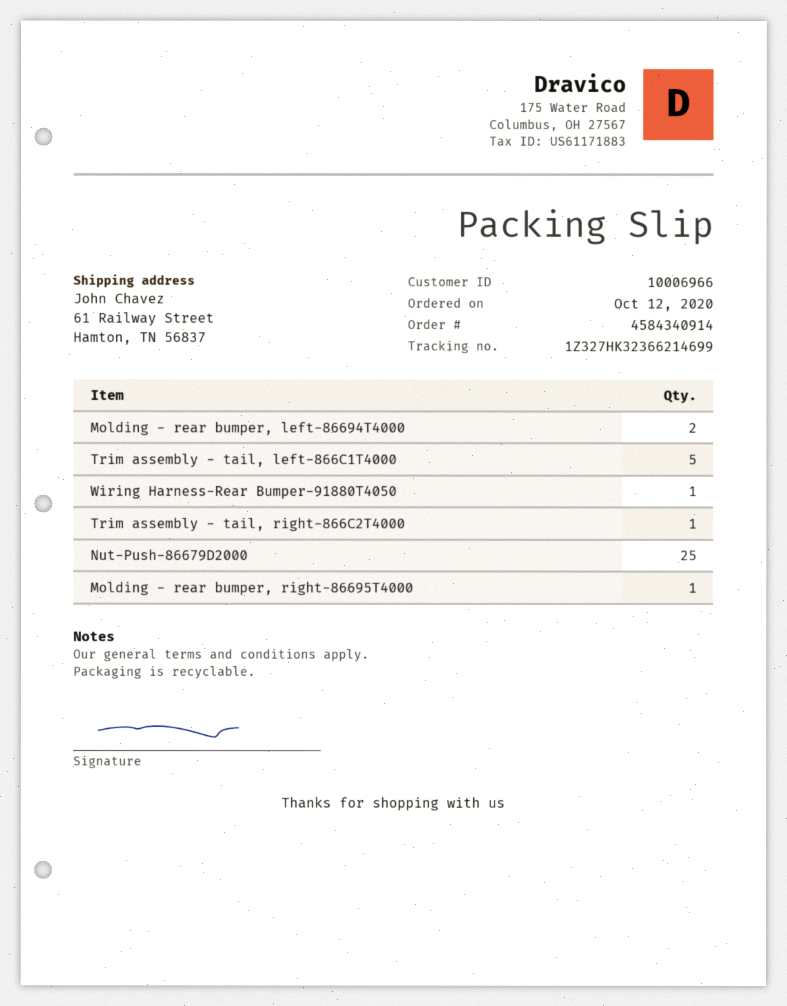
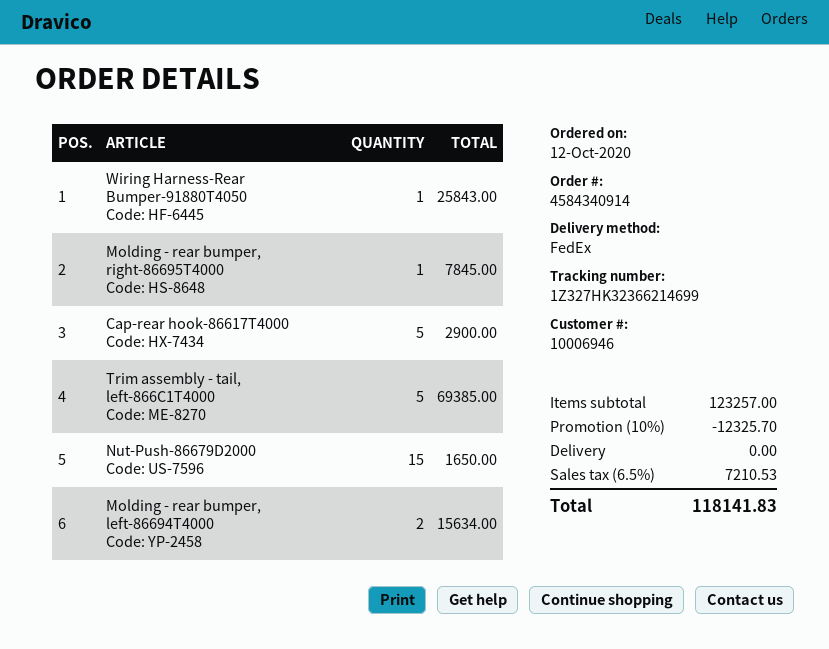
customer number: 10006966 -> 10006946
Trim assembly - tail, right-866C2T4000: 1 -> none
Nut-Push-86679D2000: 25 -> 15
Cap-rear hook-86617T4000: none -> 5

